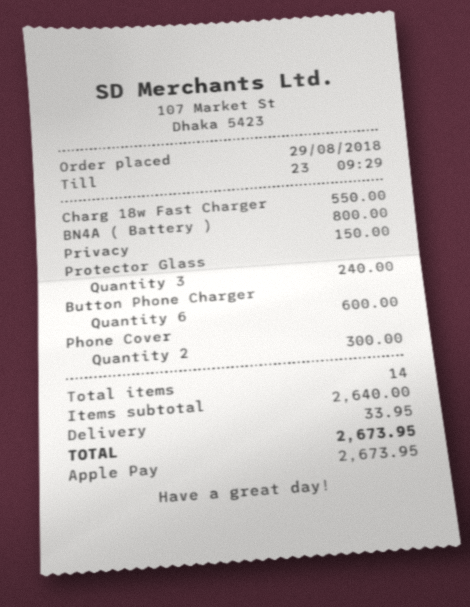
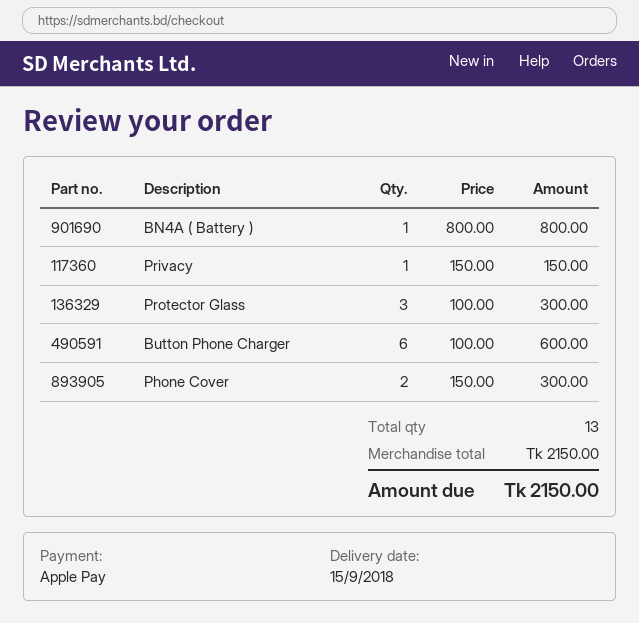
Charg 18w Fast Charger: 1 for 550.00 -> none
Protector Glass: 3 for 240.00 -> 3 for 300.00
total quantity: 14 -> 13
subtotal: 2640.00 -> 2150.00
shipping: 33.95 -> none
total: 2673.95 -> 2150.00

